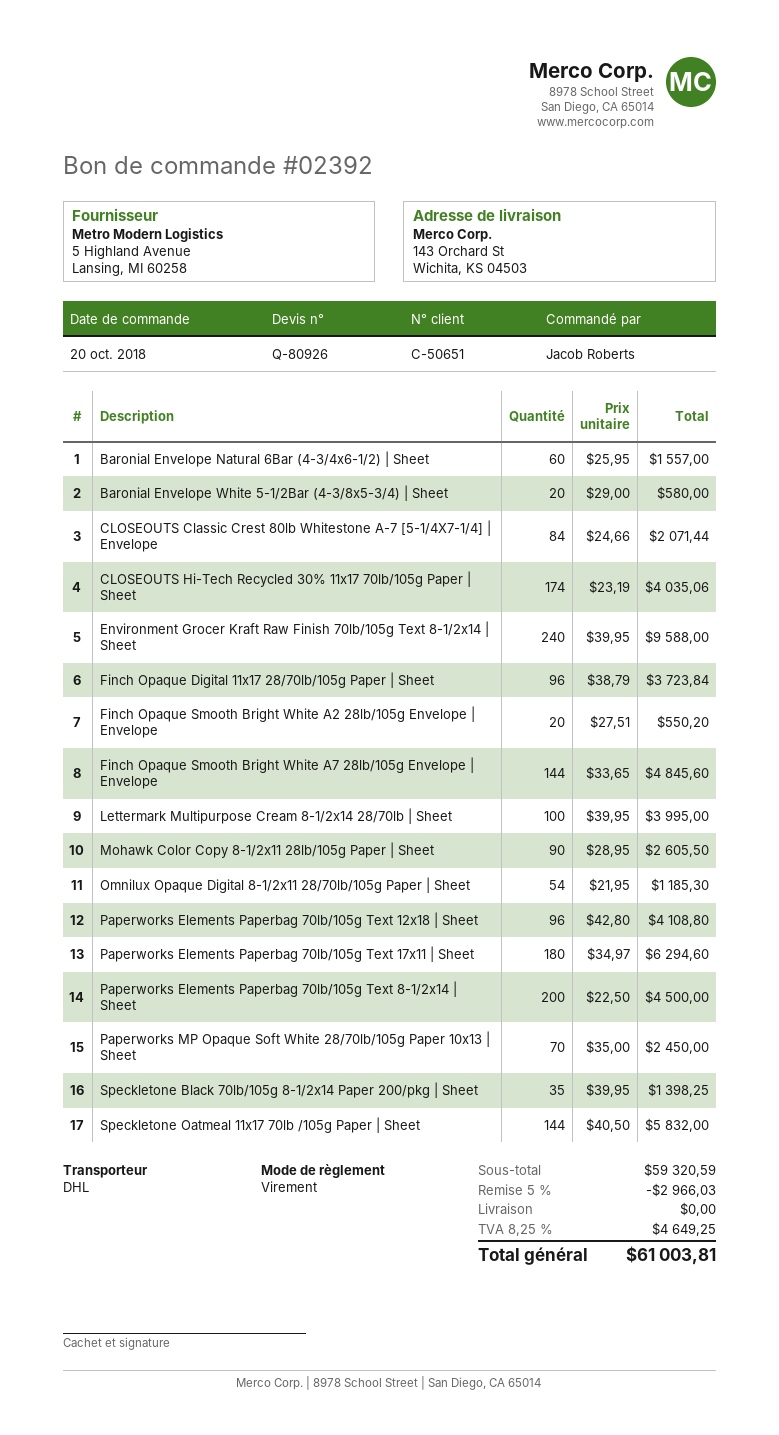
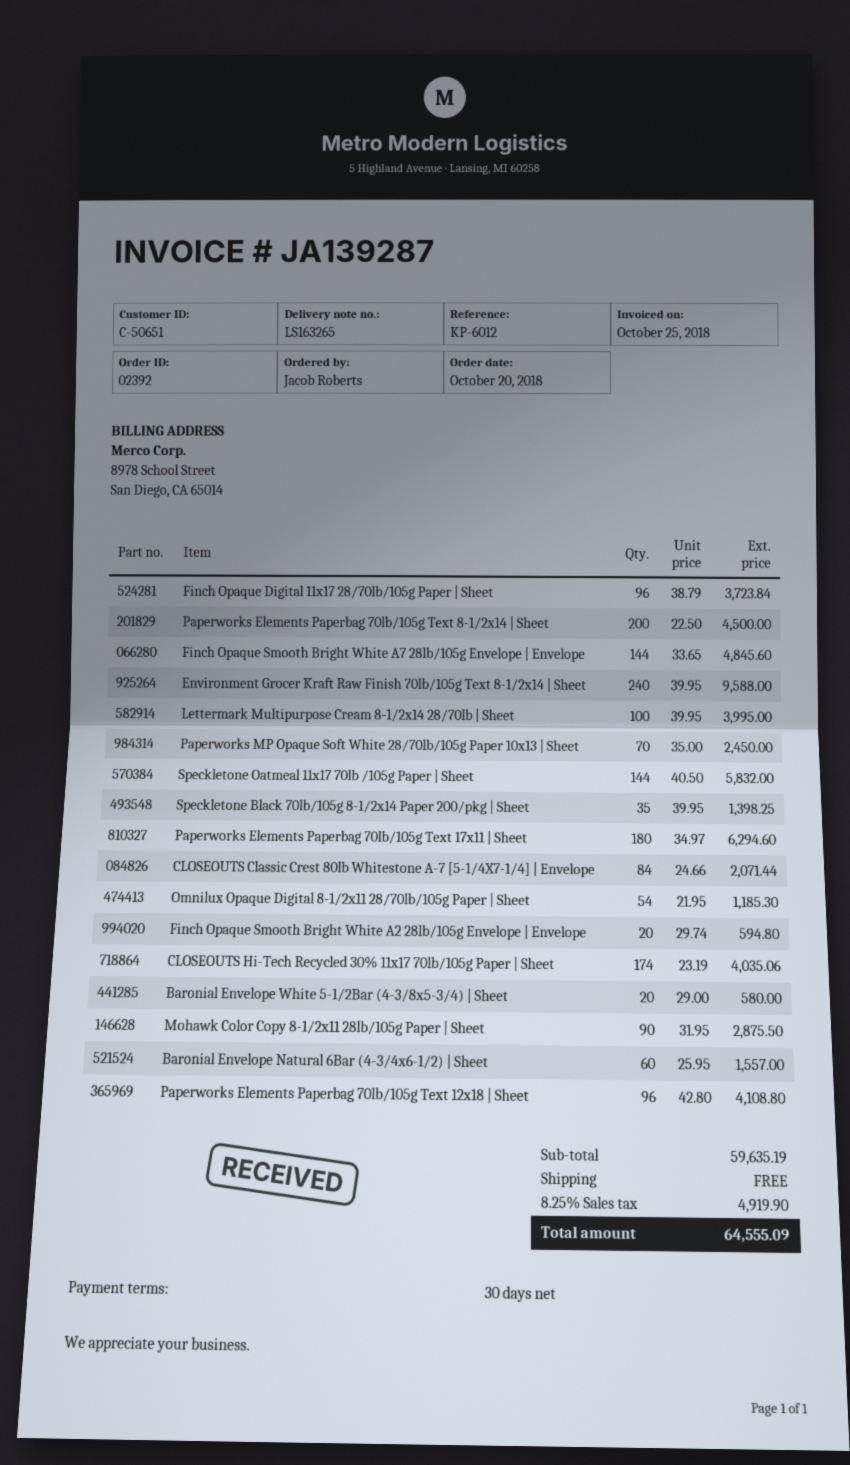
Finch Opaque Smooth Bright White A2 28lb/105g Envelope | Envelope: 20 x 27.51 = 550.20 -> 20 x 29.74 = 594.80
Mohawk Color Copy 8-1/2x11 28lb/105g Paper | Sheet: 90 x 28.95 = 2605.50 -> 90 x 31.95 = 2875.50
subtotal: 59320.59 -> 59635.19
discount: 5% = 2966.03 -> none
tax: 8.25% = 4649.25 -> 8.25% = 4919.90
total: 61003.81 -> 64555.09

